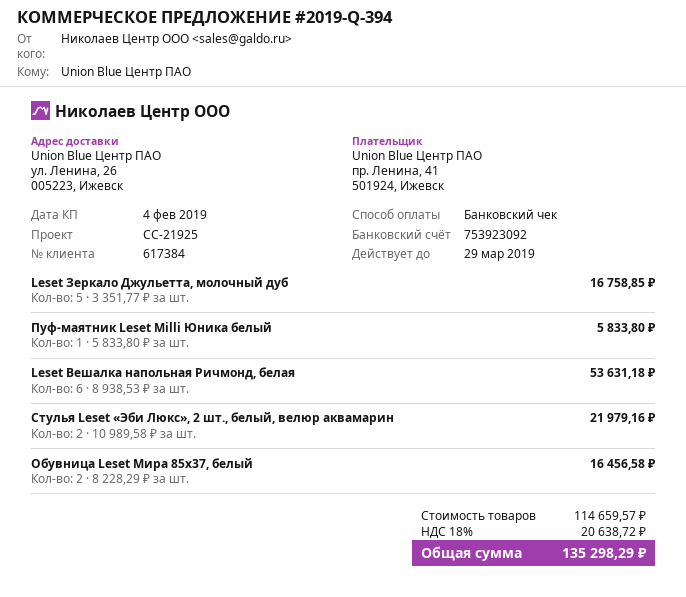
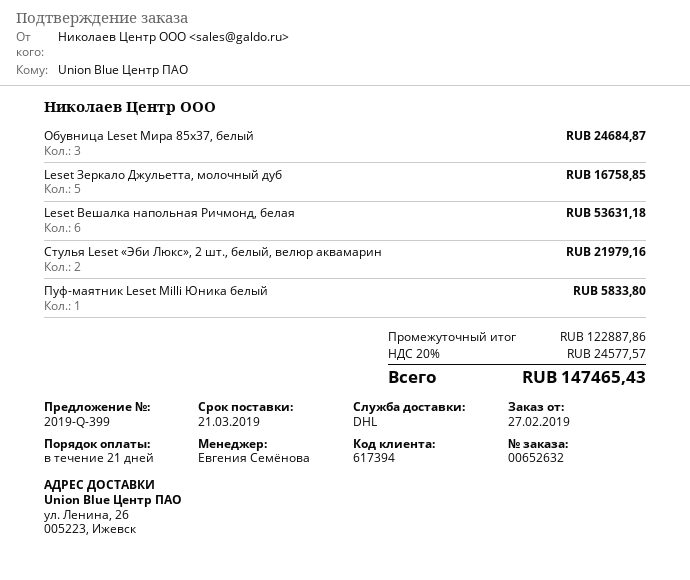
quote number: 2019-Q-394 -> 2019-Q-399
customer number: 617384 -> 617394
Обувница Leset Мира 85х37, белый: 2 for 16456.58 -> 3 for 24684.87
subtotal: 114659.57 -> 122887.86
tax: 18% = 20638.72 -> 20% = 24577.57
total: 135298.29 -> 147465.43

